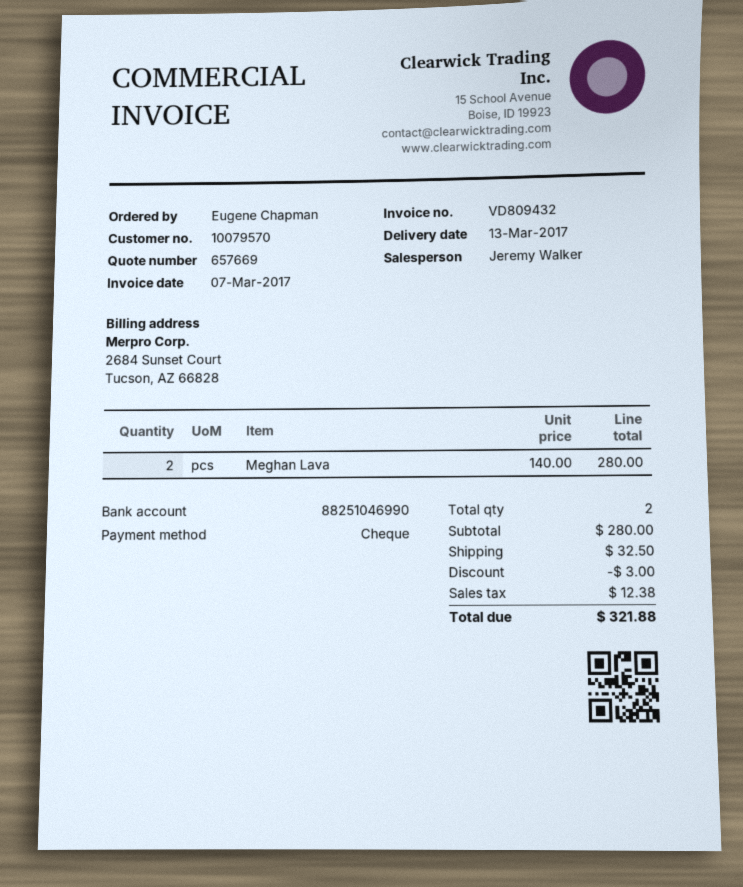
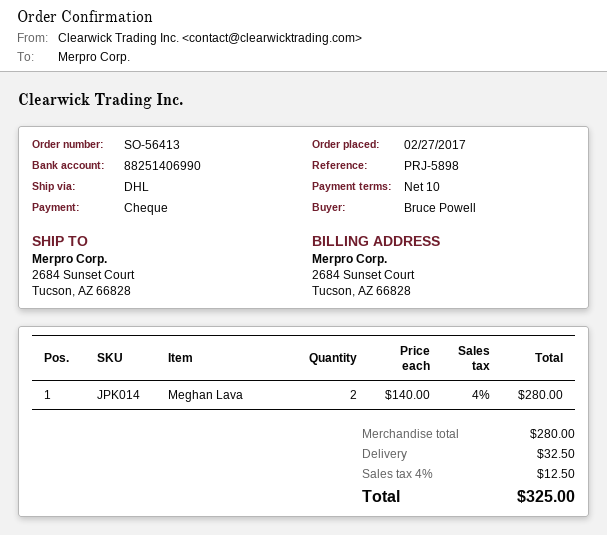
ordered by: Eugene Chapman -> Bruce Powell
bank account: 88251046990 -> 88251406990
discount: 3.00 -> none
tax: 12.38 -> 12.50
total: 321.88 -> 325.00

